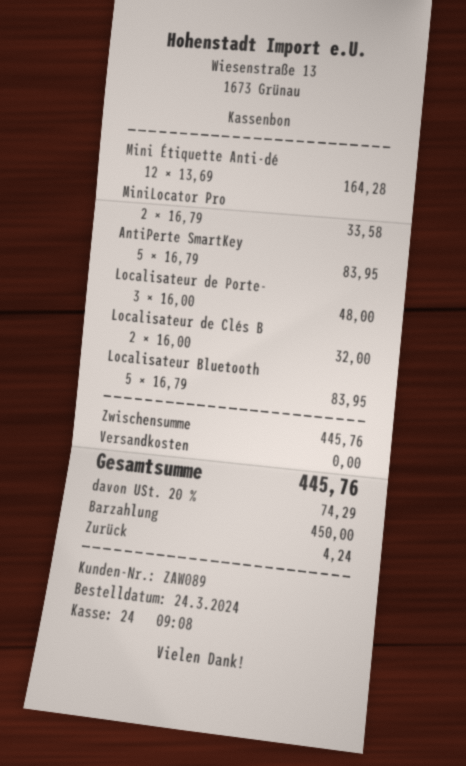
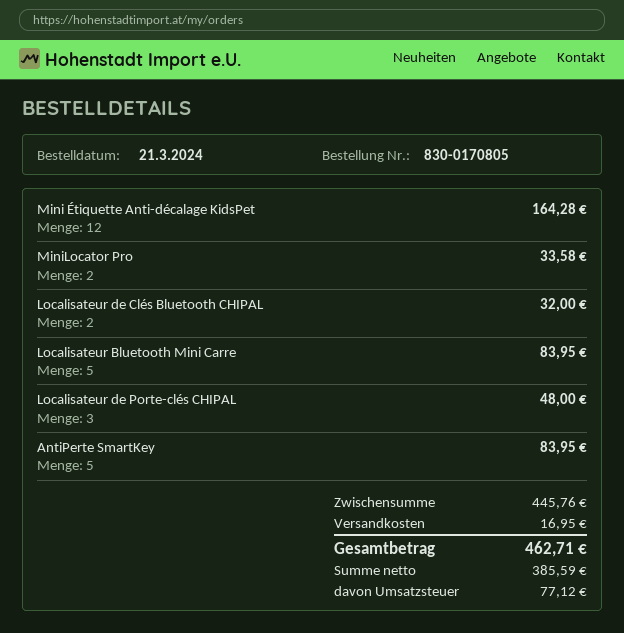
order date: 2024-03-24 -> 2024-03-21
shipping: 0.00 -> 16.95
tax: 74.29 -> 77.12
total: 445.76 -> 462.71

